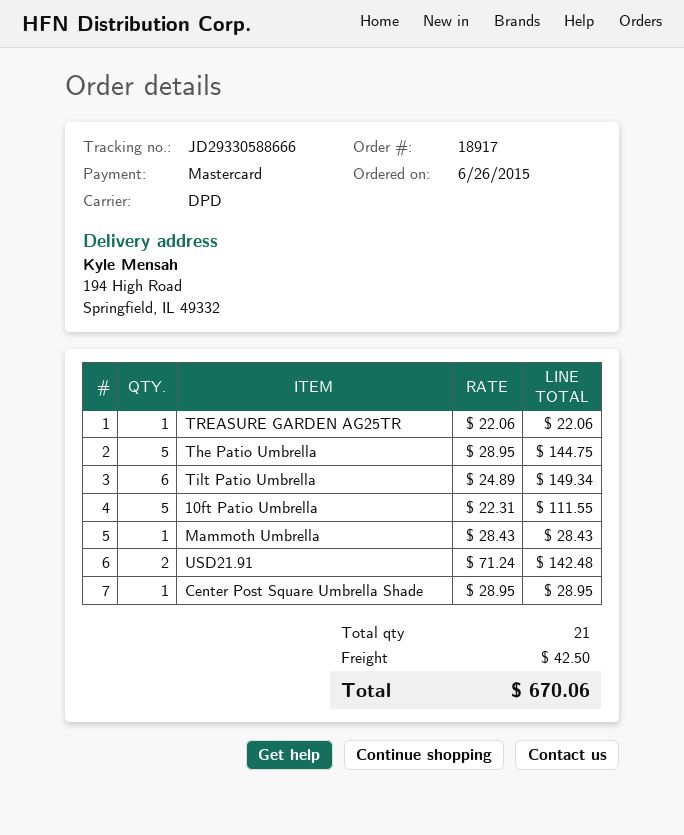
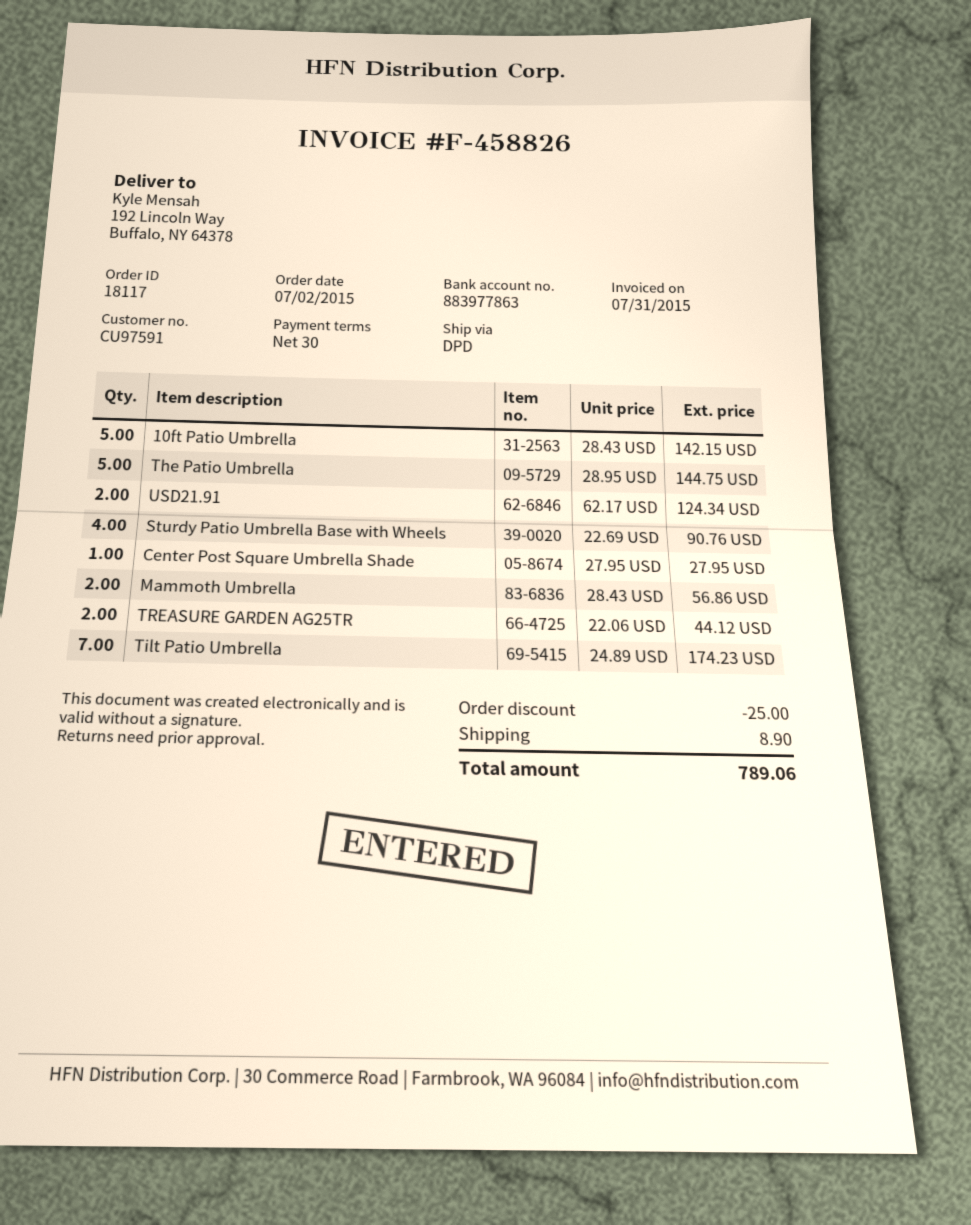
order number: 18917 -> 18117
order date: 2015-06-26 -> 2015-07-02
ship to: 194 High Road, Springfield, IL 49332 -> 192 Lincoln Way, Buffalo, NY 64378
TREASURE GARDEN AG25TR: 1 x 22.06 = 22.06 -> 2 x 22.06 = 44.12
Tilt Patio Umbrella: 6 x 24.89 = 149.34 -> 7 x 24.89 = 174.23
10ft Patio Umbrella: 5 x 22.31 = 111.55 -> 5 x 28.43 = 142.15
Mammoth Umbrella: 1 x 28.43 = 28.43 -> 2 x 28.43 = 56.86
USD21.91: 2 x 71.24 = 142.48 -> 2 x 62.17 = 124.34
Center Post Square Umbrella Shade: 1 x 28.95 = 28.95 -> 1 x 27.95 = 27.95
Sturdy Patio Umbrella Base with Wheels: none -> 4 x 22.69 = 90.76
discount: none -> 25.00
shipping: 42.50 -> 8.90
total: 670.06 -> 789.06

